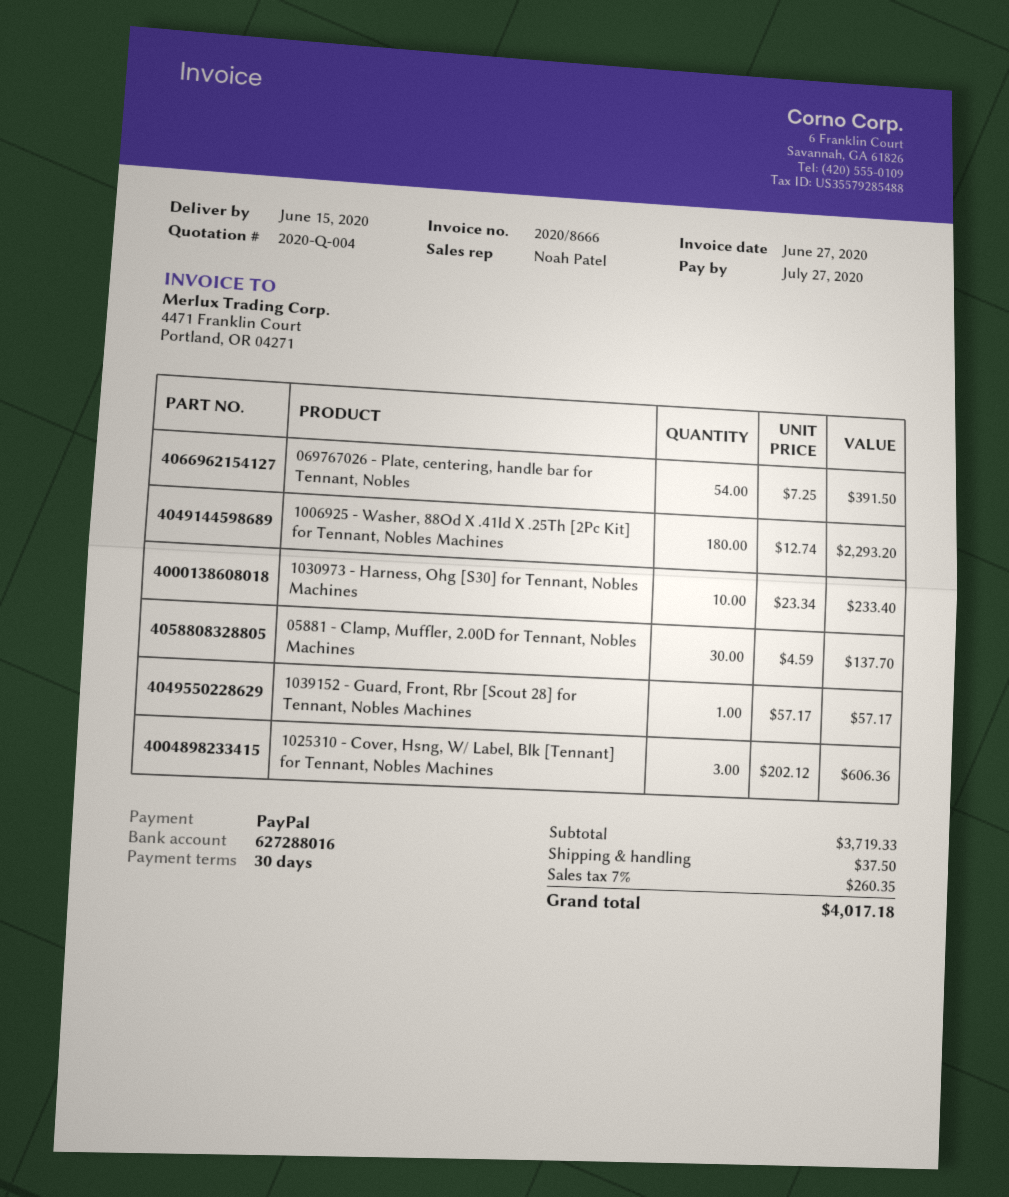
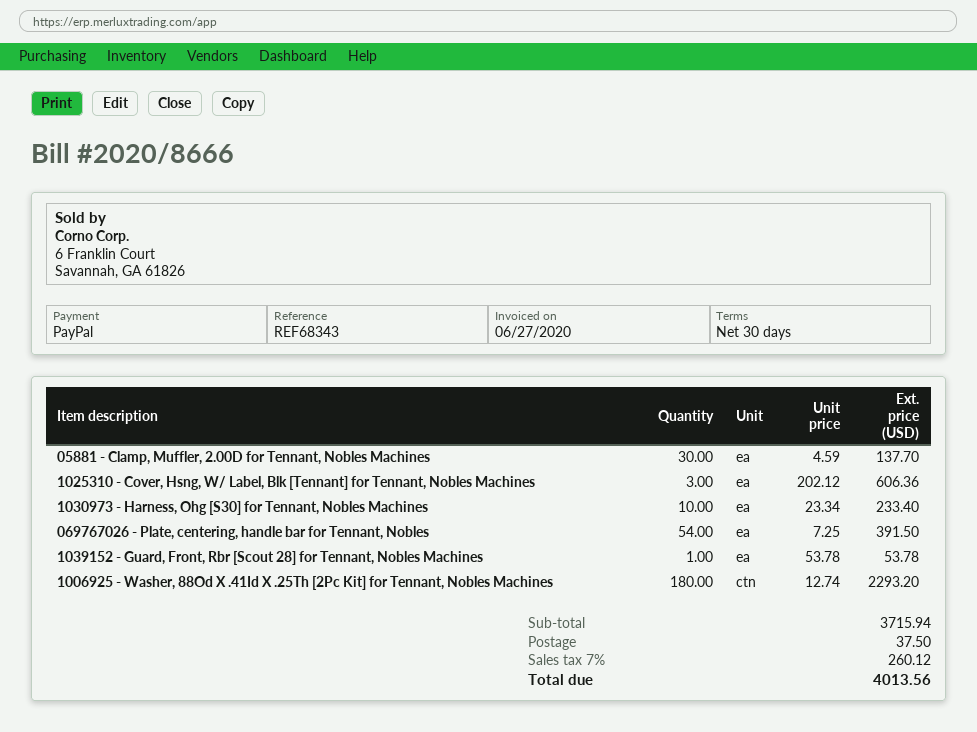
1039152 - Guard, Front, Rbr [Scout 28] for Tennant, Nobles Machines: 1 x 57.17 = 57.17 -> 1 x 53.78 = 53.78
subtotal: 3719.33 -> 3715.94
tax: 7% = 260.35 -> 7% = 260.12
total: 4017.18 -> 4013.56

